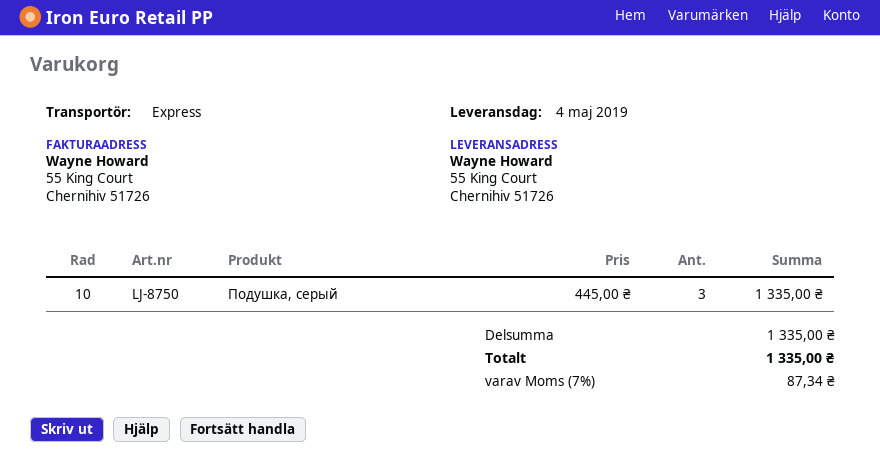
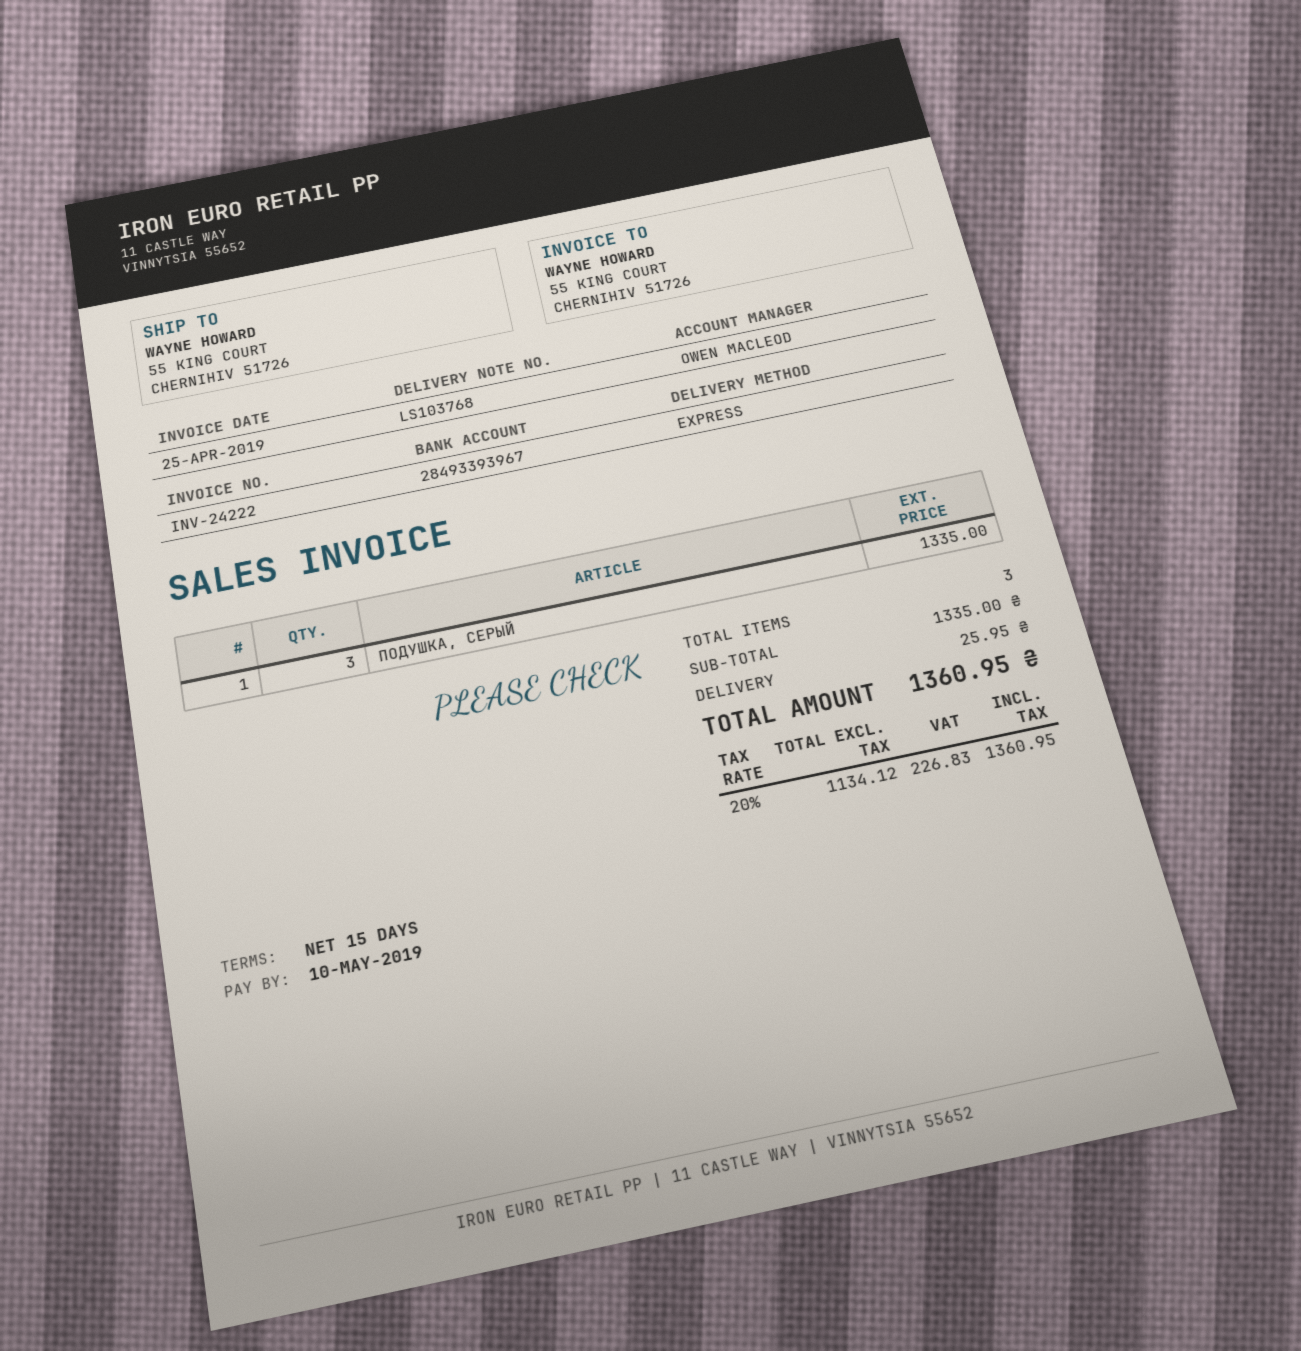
shipping: none -> 25.95
tax: 7% = 87.34 -> 20% = 226.83
total: 1335.00 -> 1360.95

